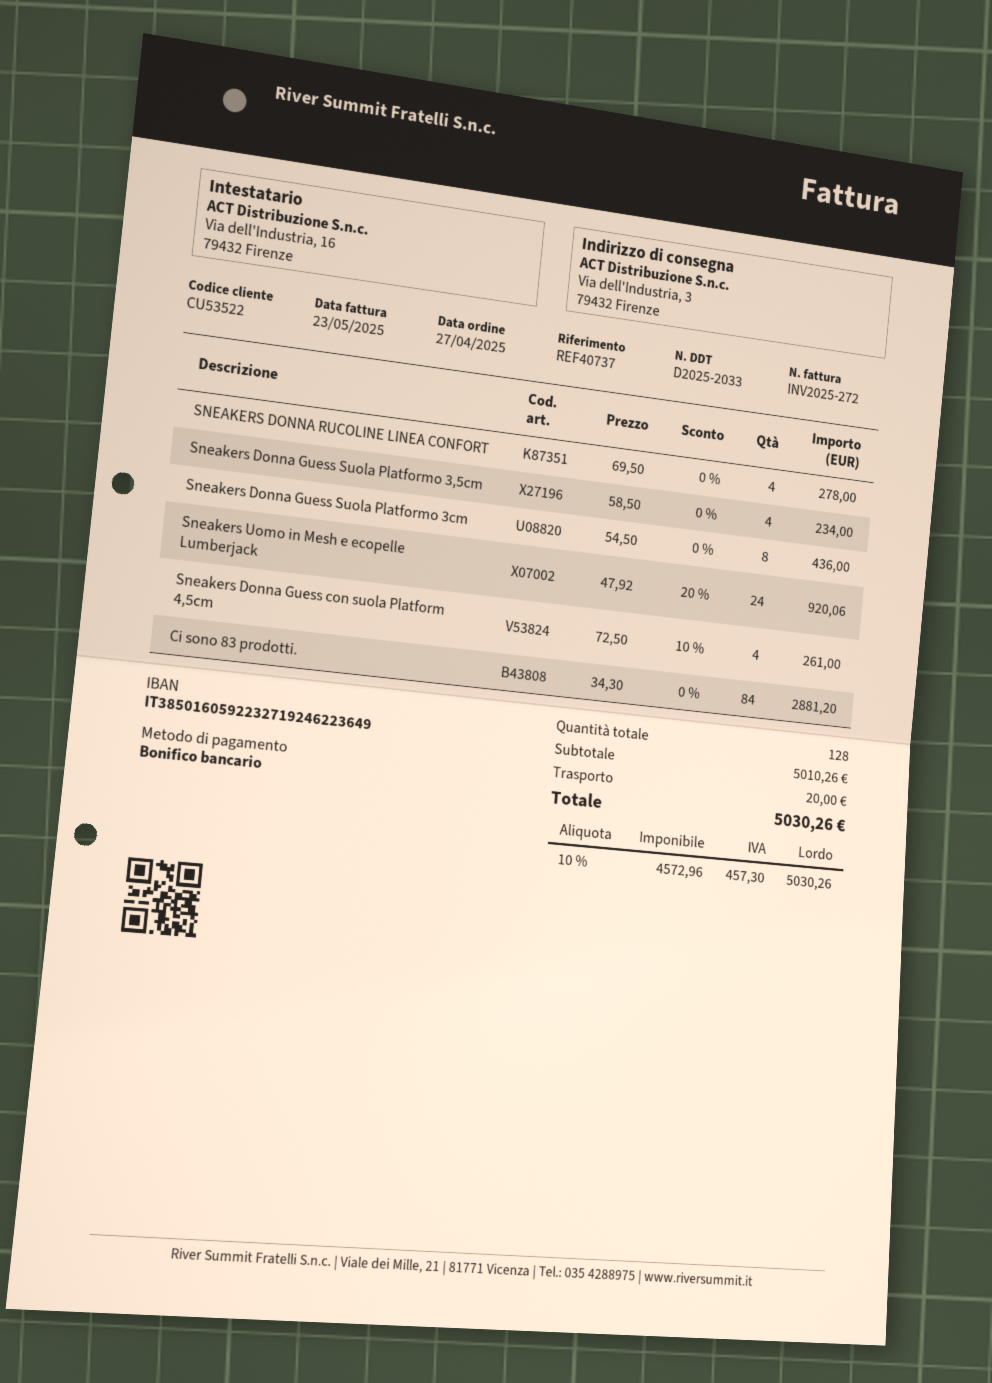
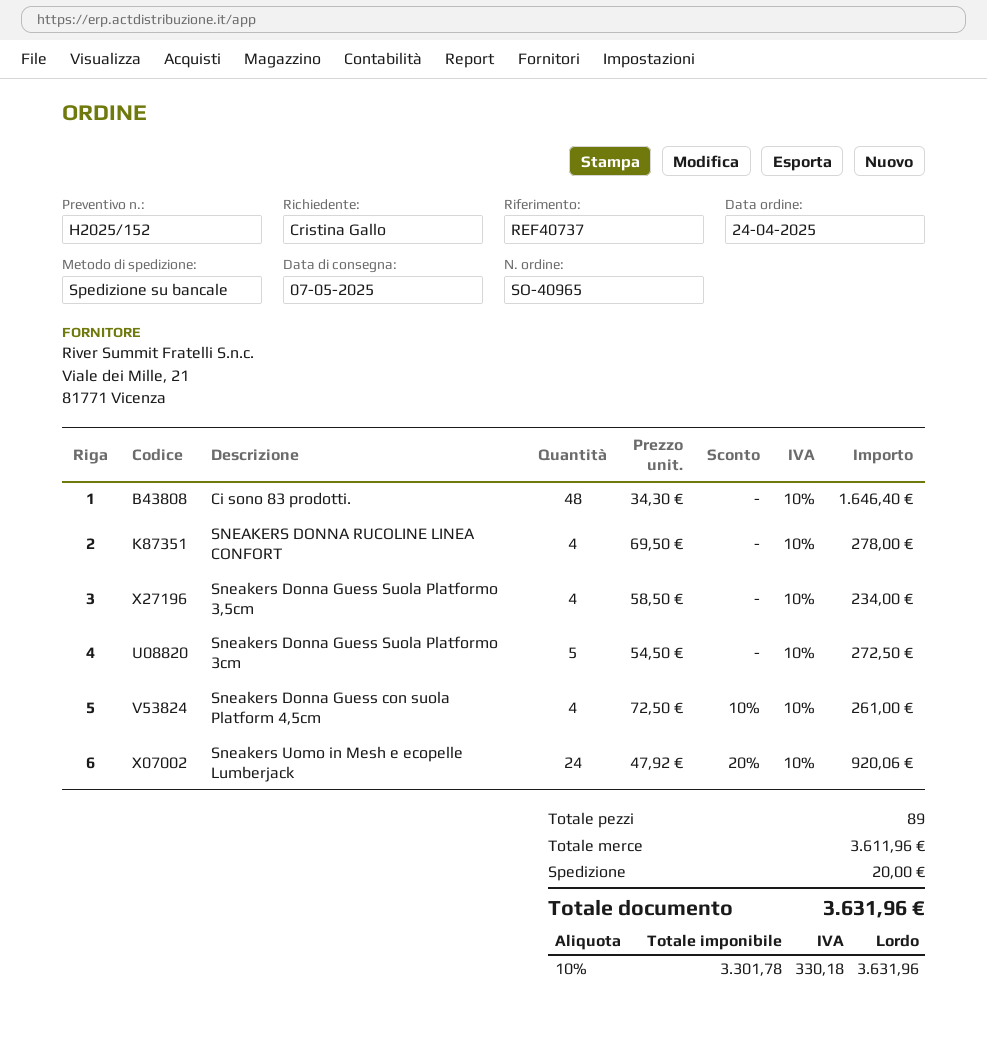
order date: 2025-04-27 -> 2025-04-24
Sneakers Donna Guess Suola Platformo 3cm: 8 x 54.50 = 436.00 -> 5 x 54.50 = 272.50
Ci sono 83 prodotti.: 84 x 34.30 = 2881.20 -> 48 x 34.30 = 1646.40
total quantity: 128 -> 89
subtotal: 5010.26 -> 3611.96
net: 4572.96 -> 3301.78
tax: 10% = 457.30 -> 10% = 330.18
total: 5030.26 -> 3631.96

